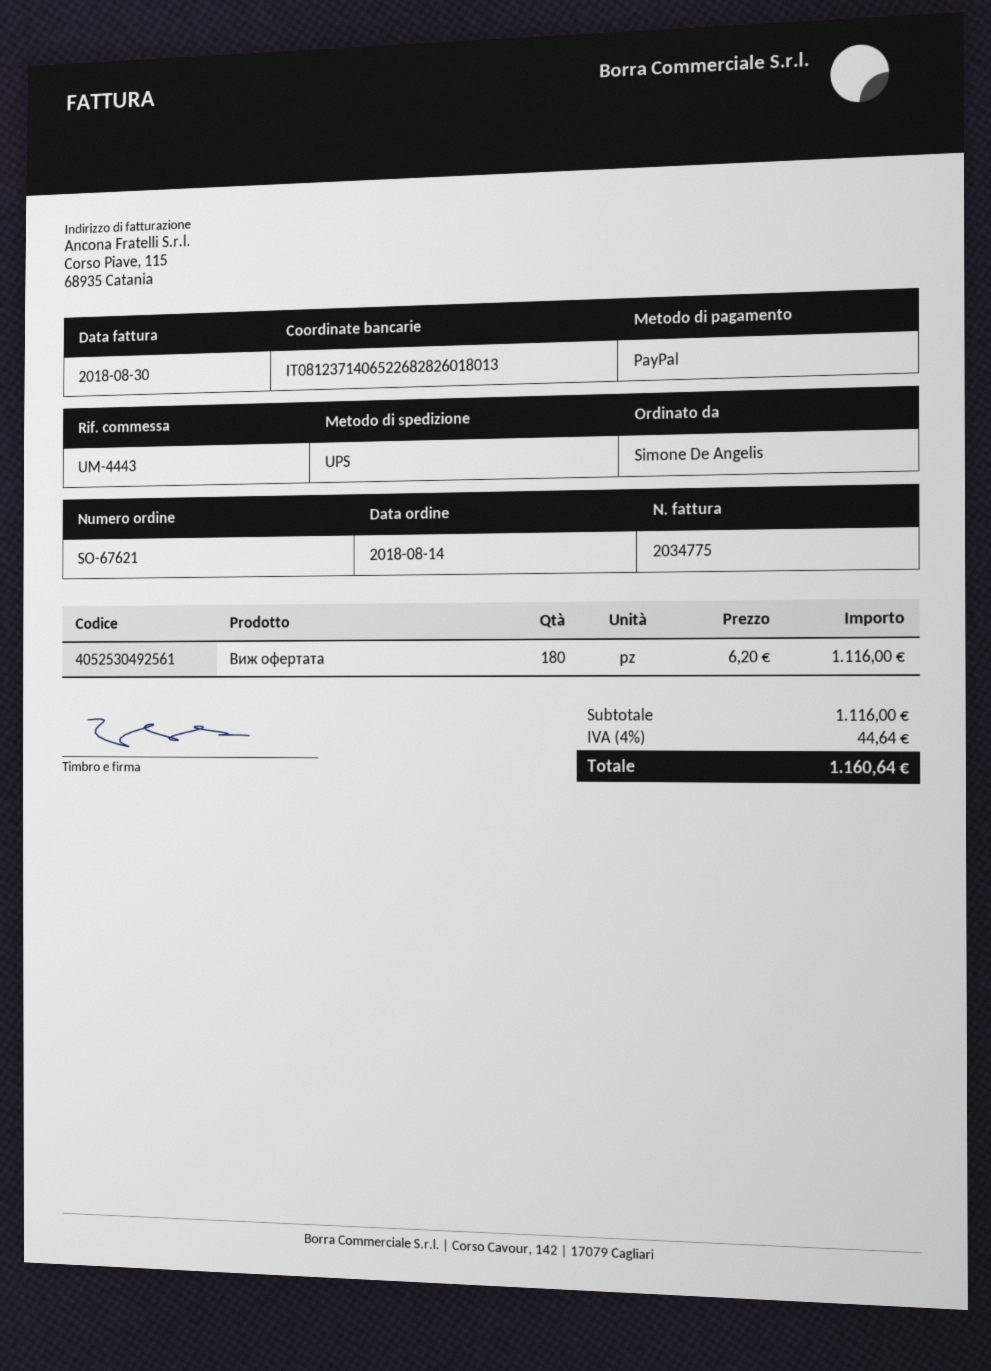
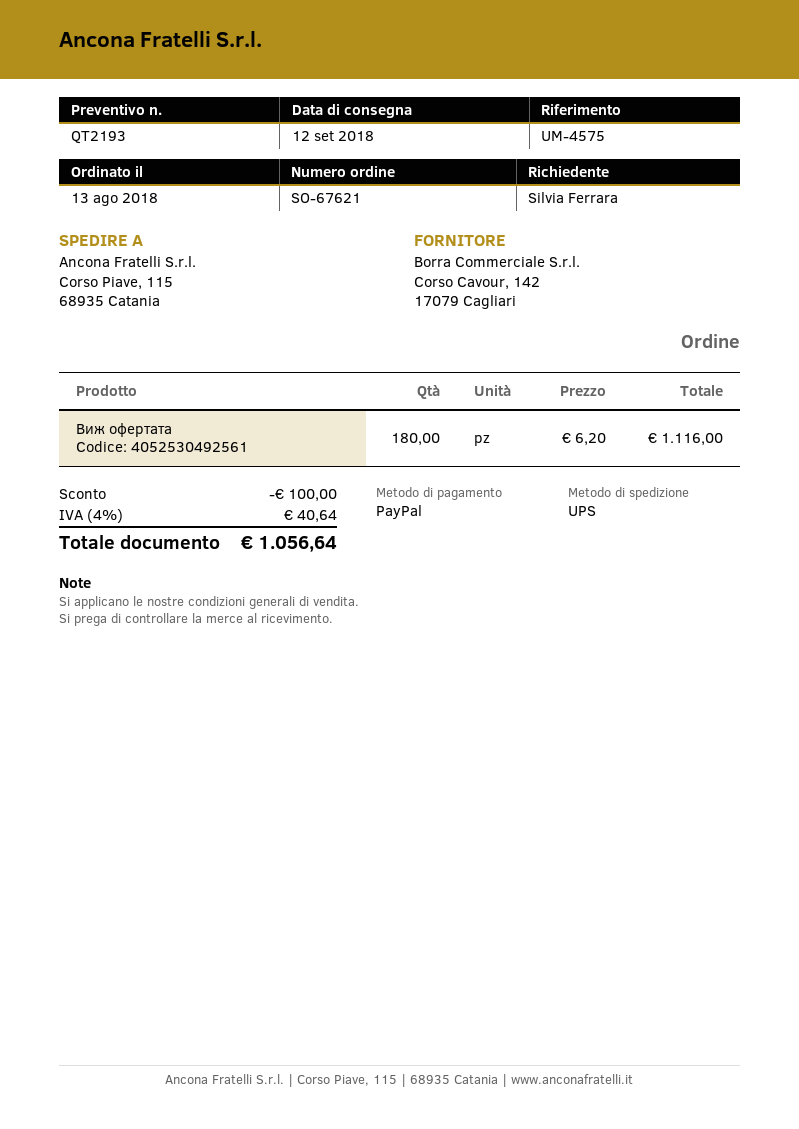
order date: 2018-08-14 -> 2018-08-13
reference: UM-4443 -> UM-4575
ordered by: Simone De Angelis -> Silvia Ferrara
discount: none -> 100.00
tax: 4% = 44.64 -> 4% = 40.64
total: 1160.64 -> 1056.64

